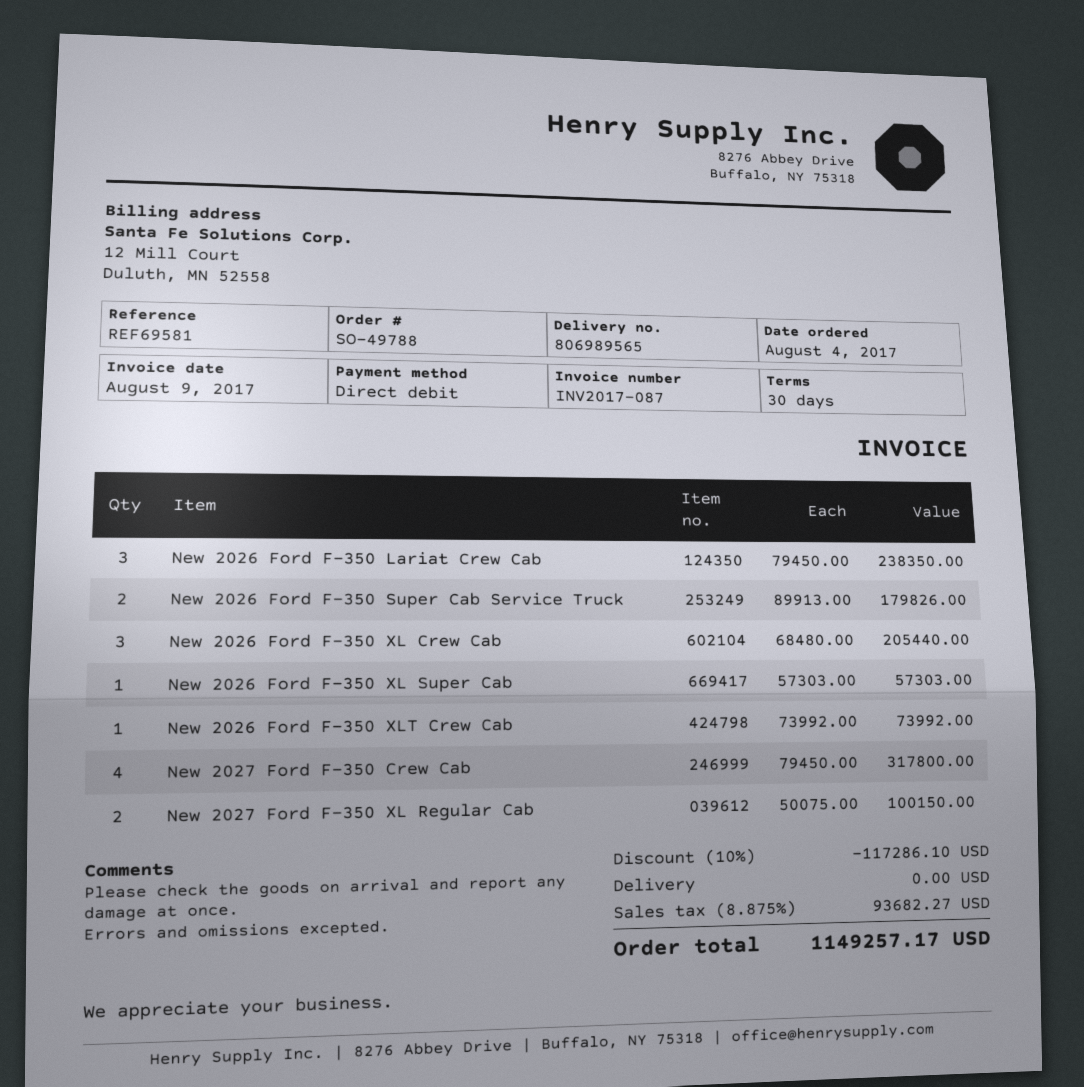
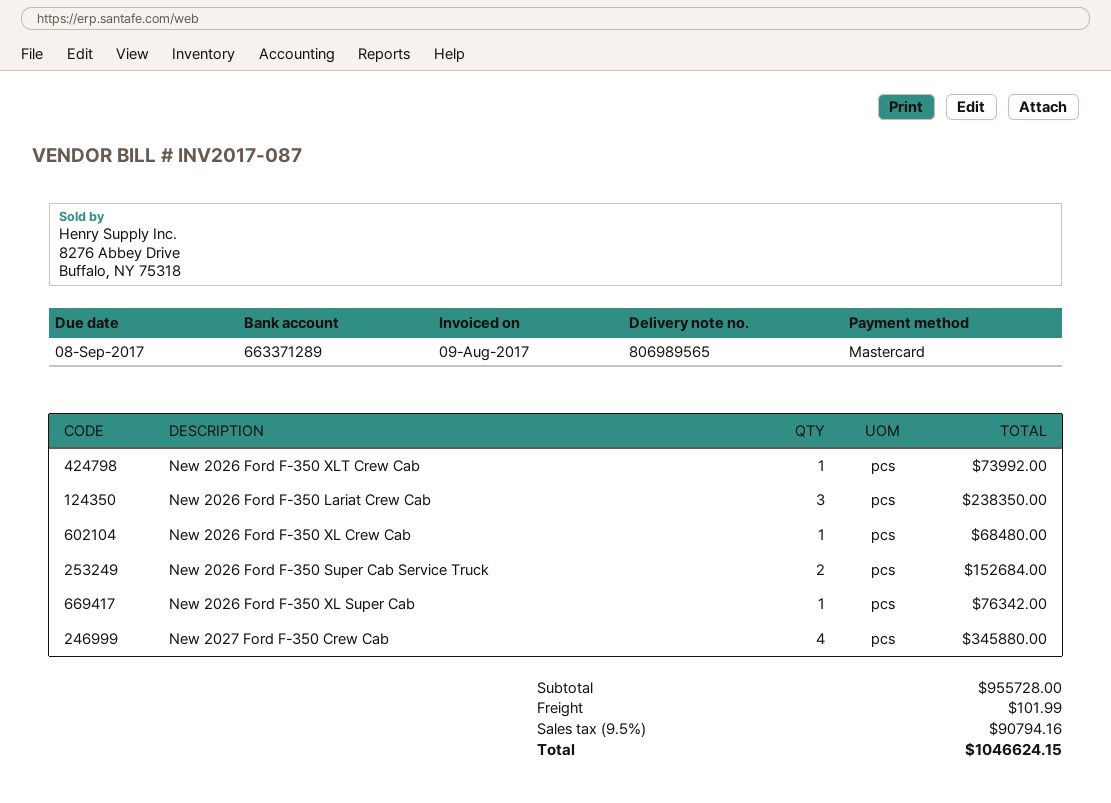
payment method: direct debit -> Mastercard
New 2026 Ford F-350 Super Cab Service Truck: 2 for 179826.00 -> 2 for 152684.00
New 2026 Ford F-350 XL Crew Cab: 3 for 205440.00 -> 1 for 68480.00
New 2026 Ford F-350 XL Super Cab: 1 for 57303.00 -> 1 for 76342.00
New 2027 Ford F-350 Crew Cab: 4 for 317800.00 -> 4 for 345880.00
New 2027 Ford F-350 XL Regular Cab: 2 for 100150.00 -> none
discount: 10% = 117286.10 -> none
shipping: 0.00 -> 101.99
tax: 8.875% = 93682.27 -> 9.5% = 90794.16
total: 1149257.17 -> 1046624.15

